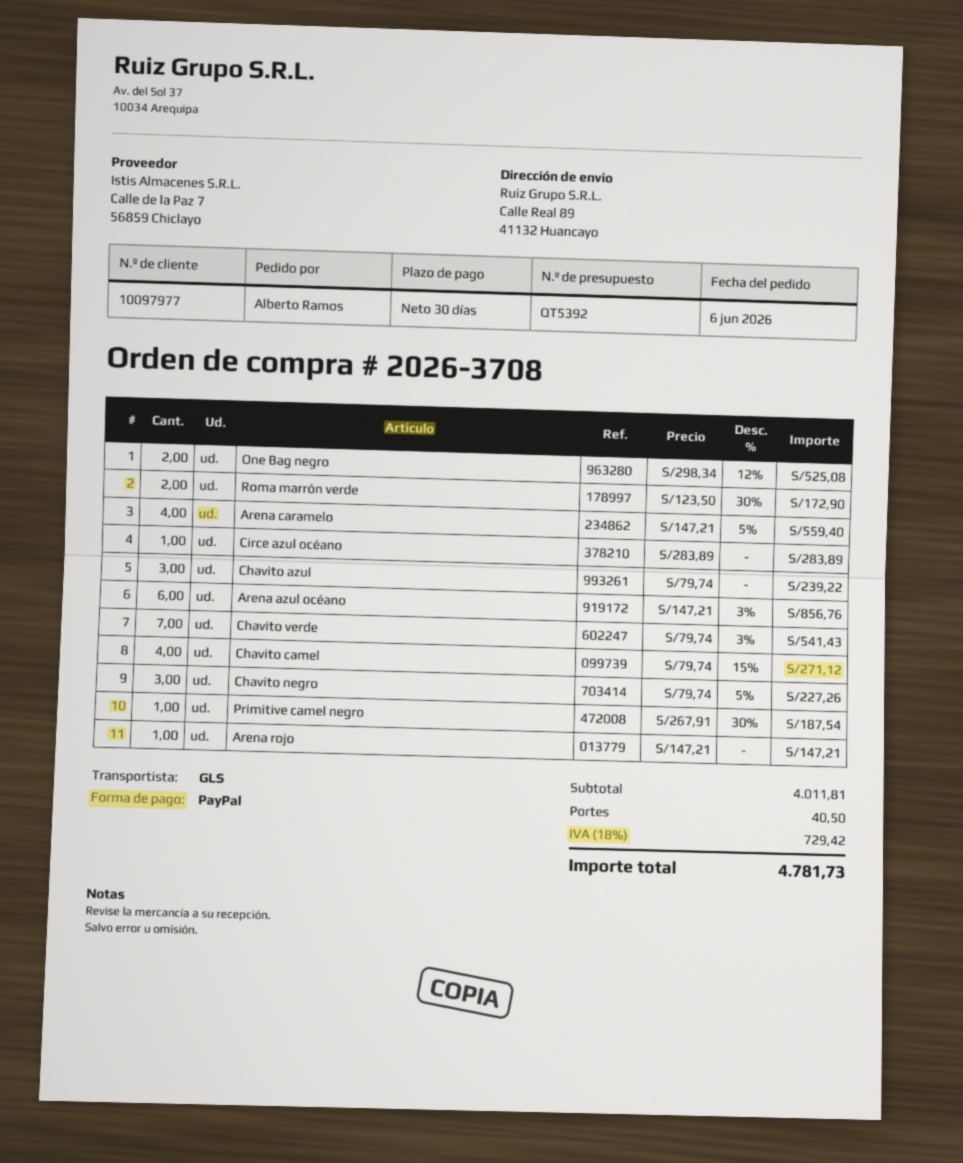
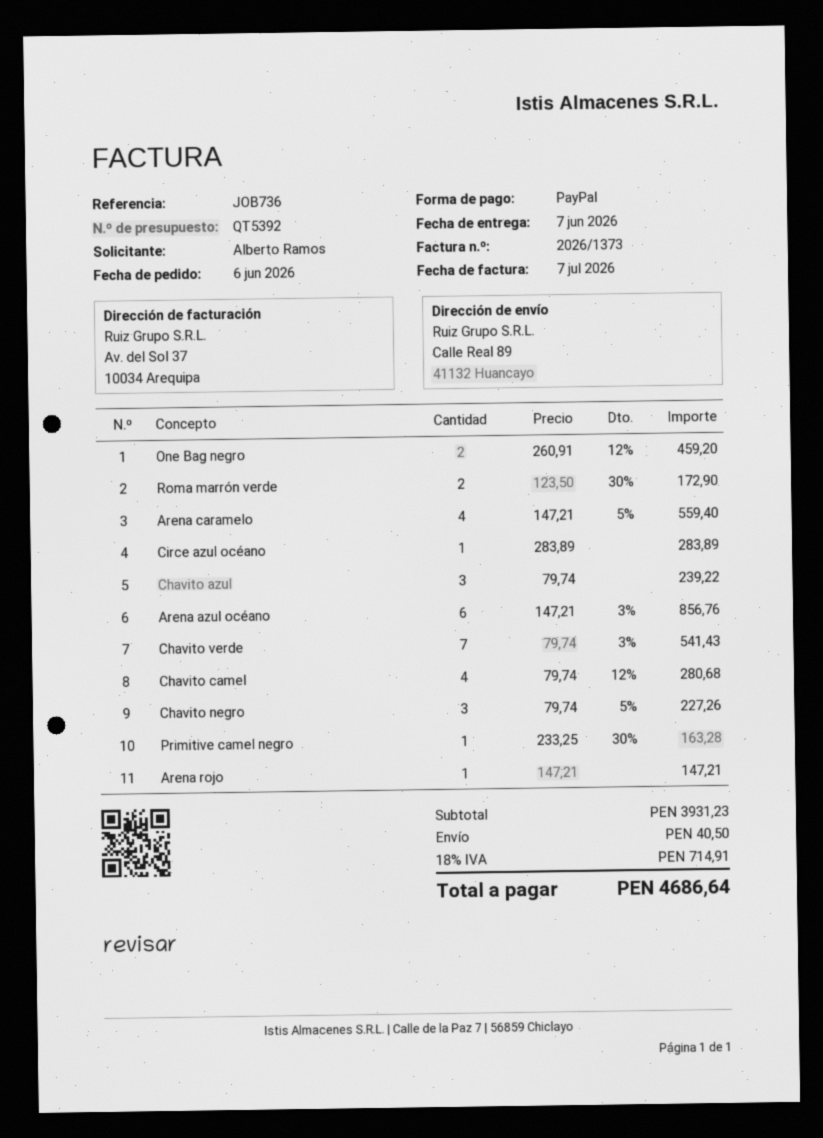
One Bag negro: 2 x 298.34 - 12% = 525.08 -> 2 x 260.91 - 12% = 459.20
Chavito camel: 4 x 79.74 - 15% = 271.12 -> 4 x 79.74 - 12% = 280.68
Primitive camel negro: 1 x 267.91 - 30% = 187.54 -> 1 x 233.25 - 30% = 163.28
subtotal: 4011.81 -> 3931.23
tax: 18% = 729.42 -> 18% = 714.91
total: 4781.73 -> 4686.64

